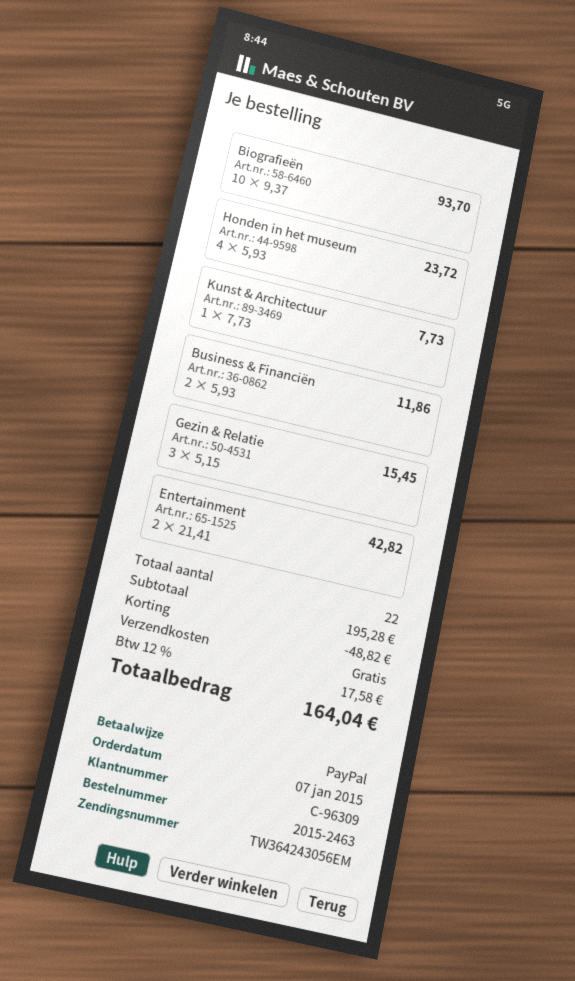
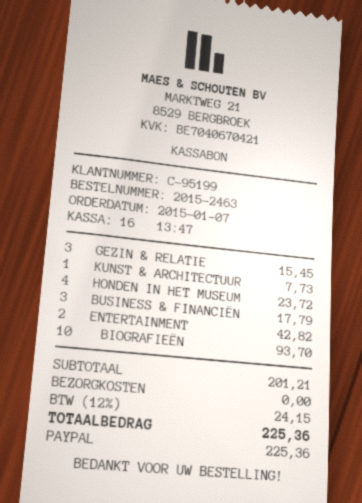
customer number: C-96309 -> C-95199
Business & Financiën: 2 for 11.86 -> 3 for 17.79
subtotal: 195.28 -> 201.21
discount: 48.82 -> none
tax: 12% = 17.58 -> 12% = 24.15
total: 164.04 -> 225.36

